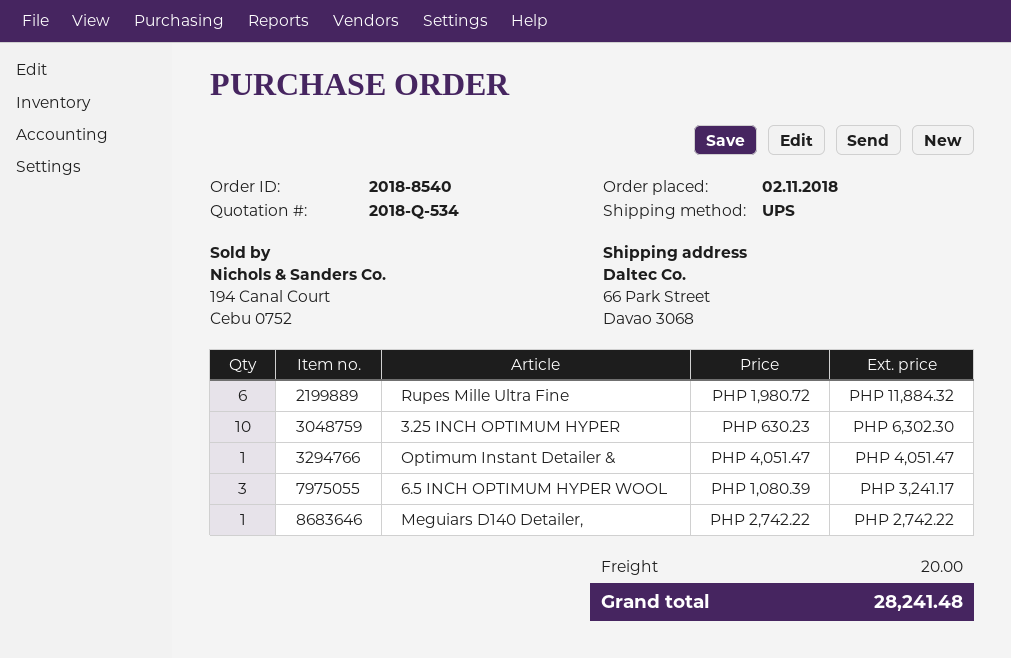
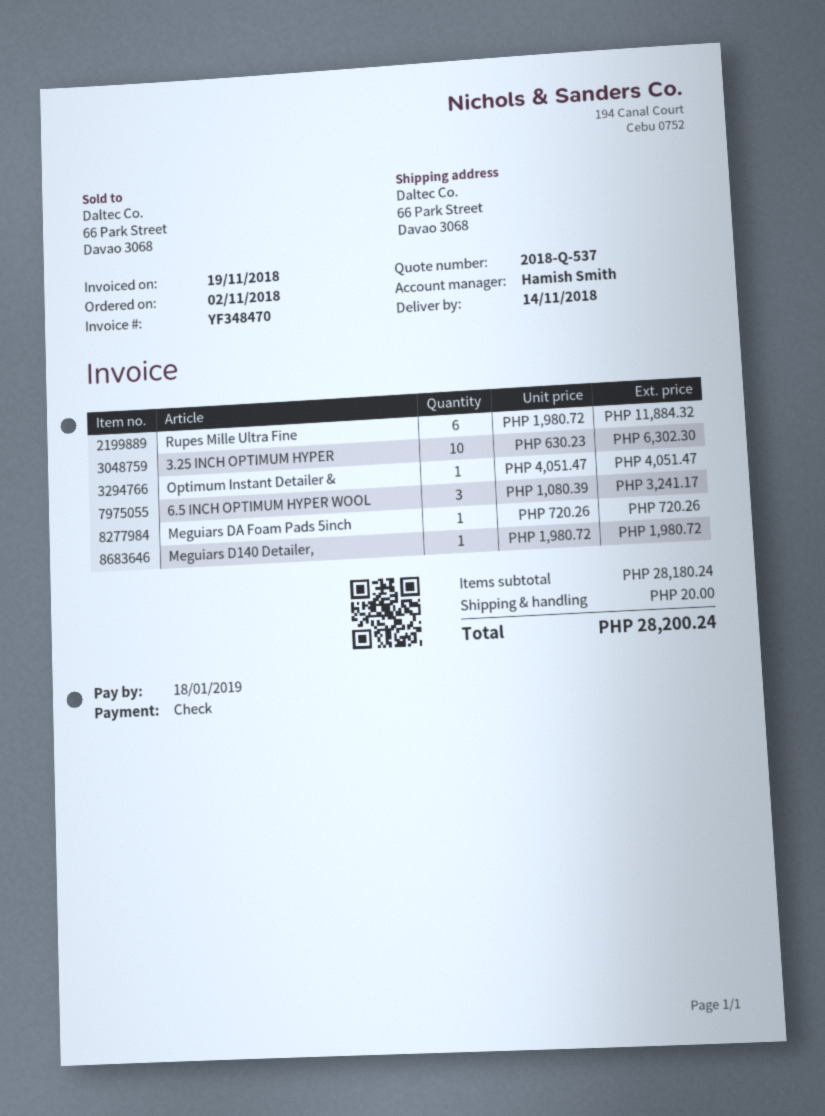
quote number: 2018-Q-534 -> 2018-Q-537
Meguiars D140 Detailer,: 1 x 2742.22 = 2742.22 -> 1 x 1980.72 = 1980.72
Meguiars DA Foam Pads 5inch: none -> 1 x 720.26 = 720.26
total: 28241.48 -> 28200.24

